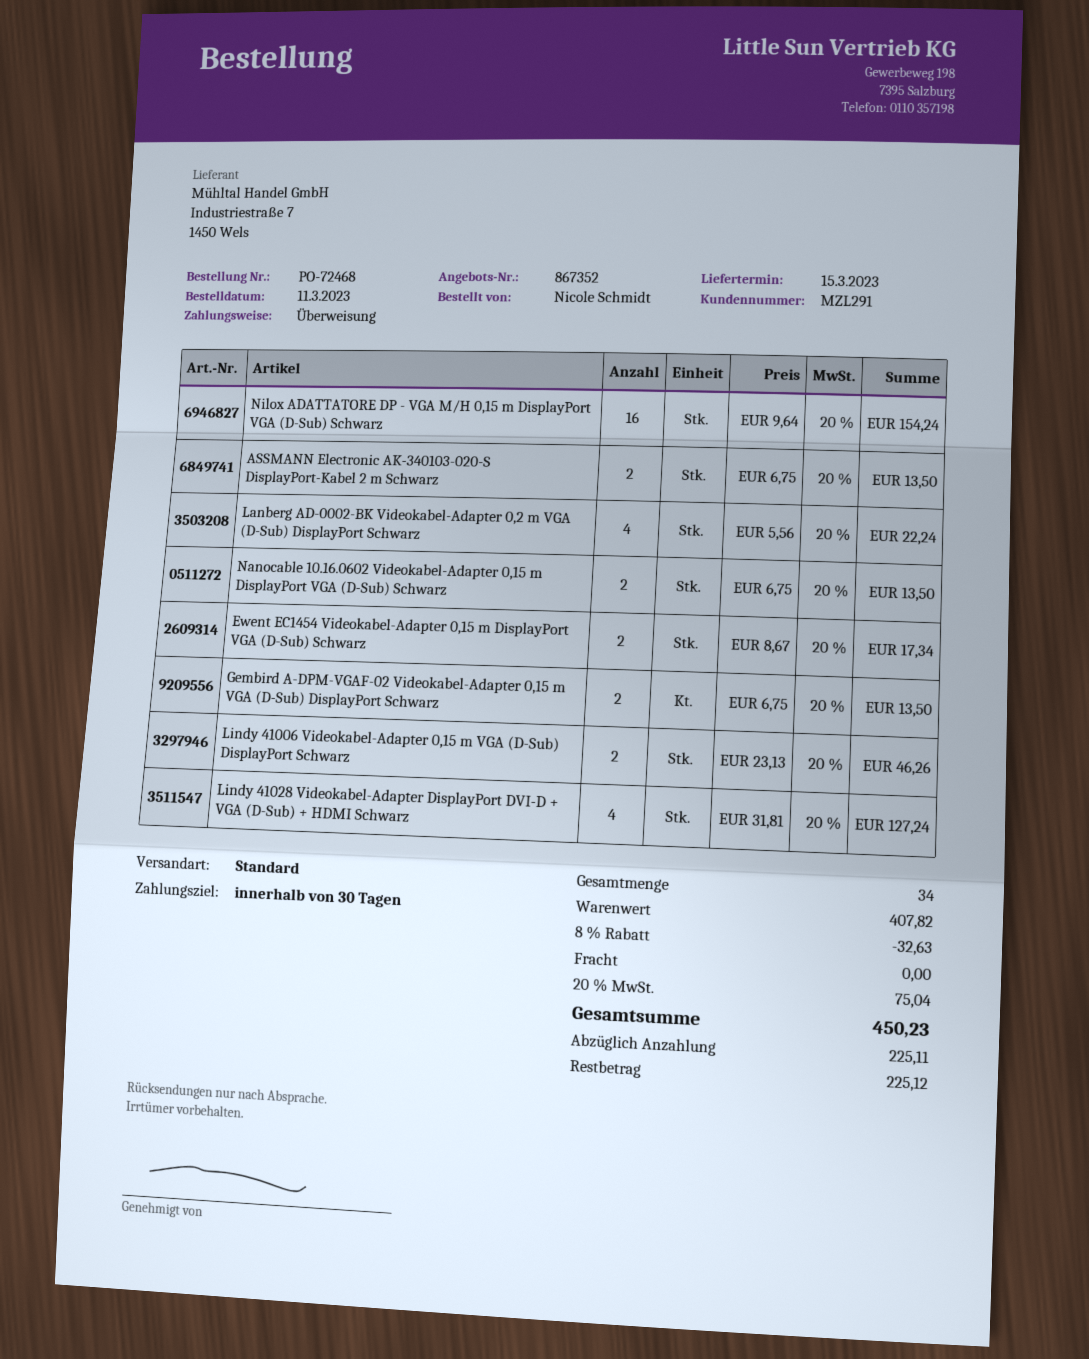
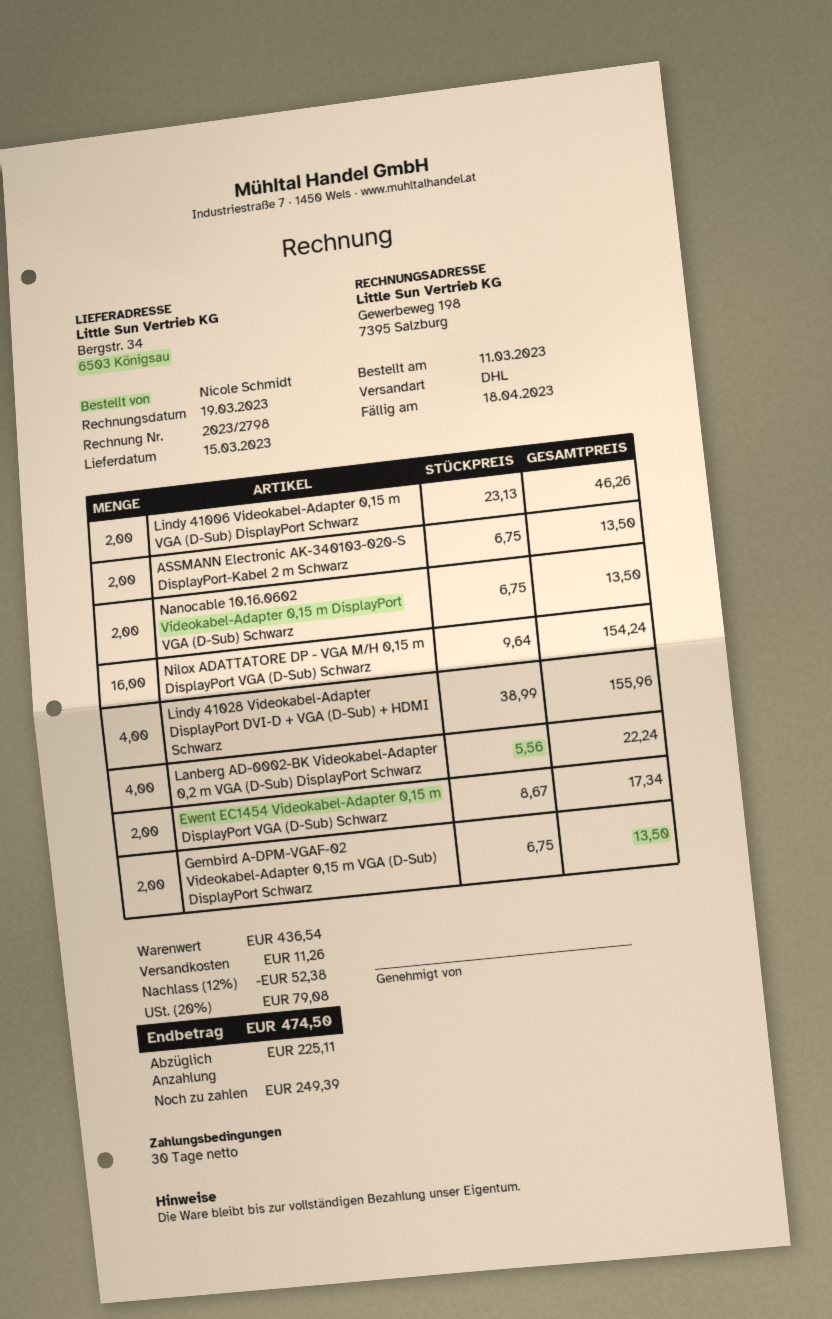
shipping method: standard -> DHL
Lindy 41028 Videokabel-Adapter DisplayPort DVI-D + VGA (D-Sub) + HDMI Schwarz: 4 x 31.81 = 127.24 -> 4 x 38.99 = 155.96
subtotal: 407.82 -> 436.54
discount: 8% = 32.63 -> 12% = 52.38
shipping: 0.00 -> 11.26
tax: 20% = 75.04 -> 20% = 79.08
total: 450.23 -> 474.50
balance: 225.12 -> 249.39

